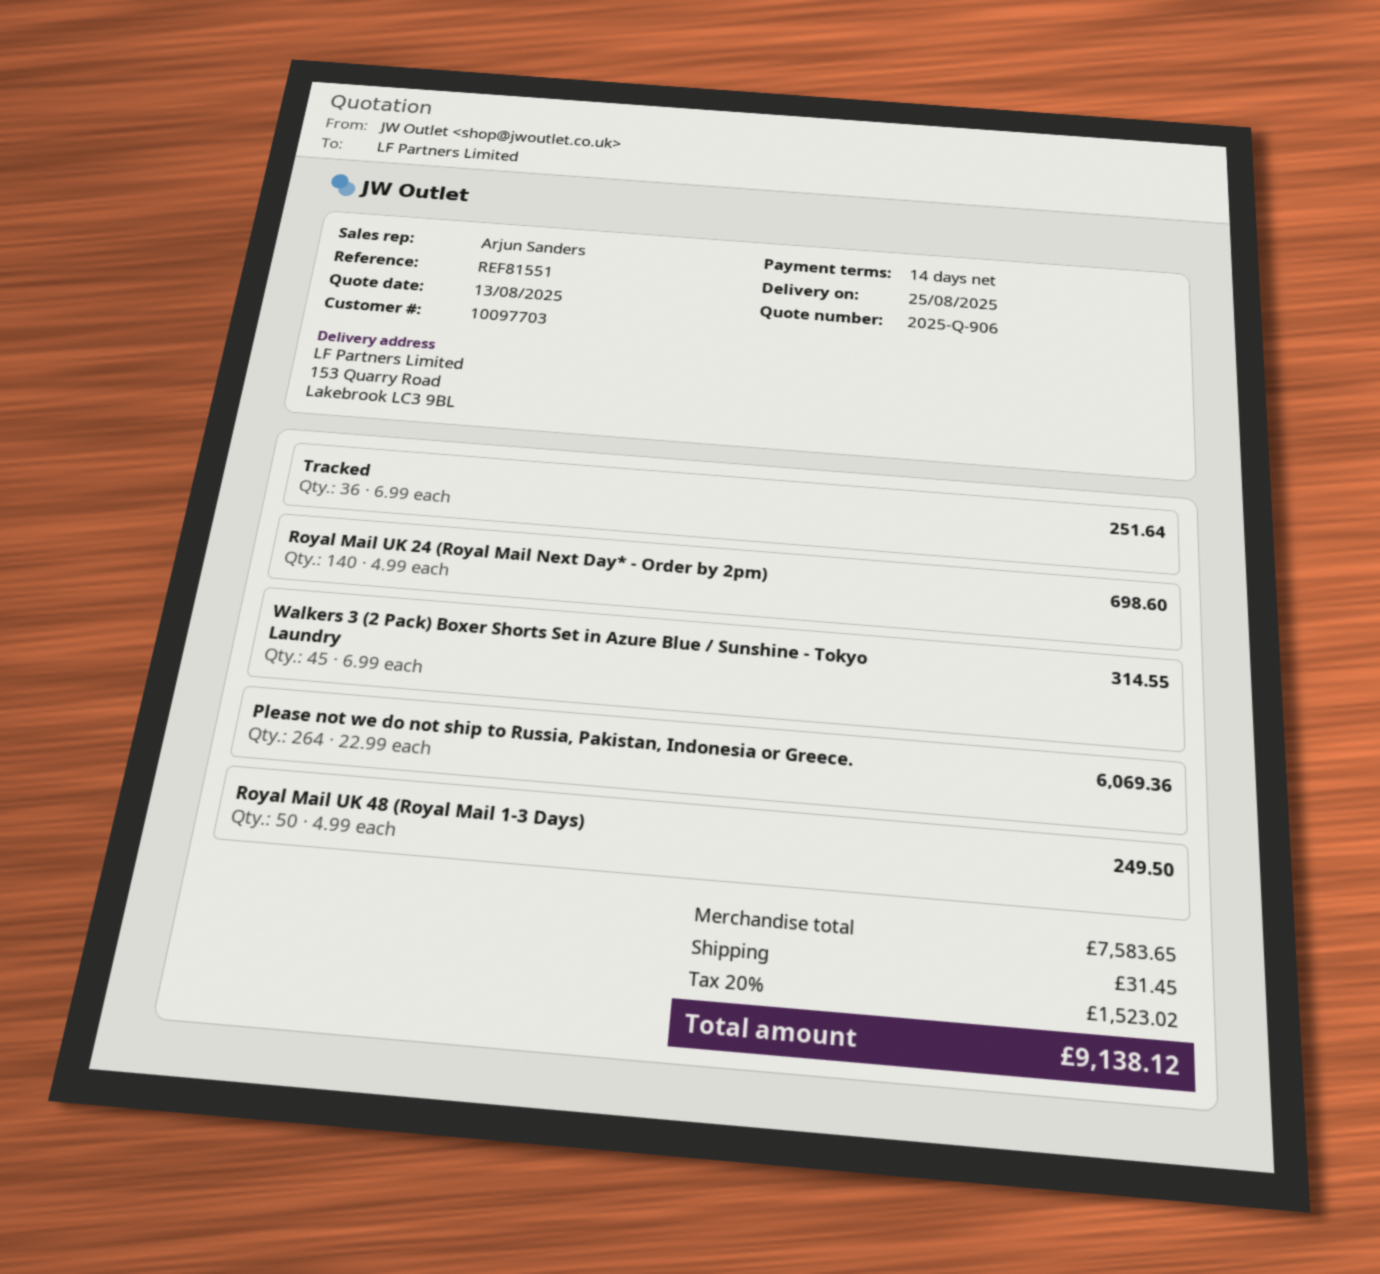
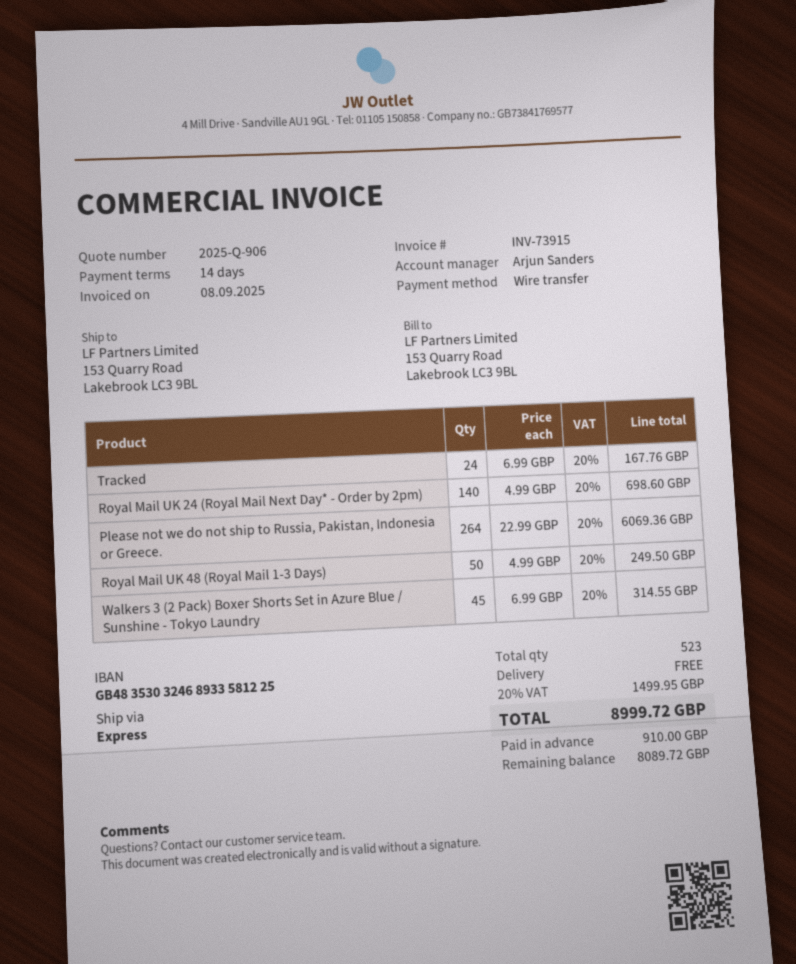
Tracked: 36 x 6.99 = 251.64 -> 24 x 6.99 = 167.76
shipping: 31.45 -> 0.00
tax: 20% = 1523.02 -> 20% = 1499.95
total: 9138.12 -> 8999.72

